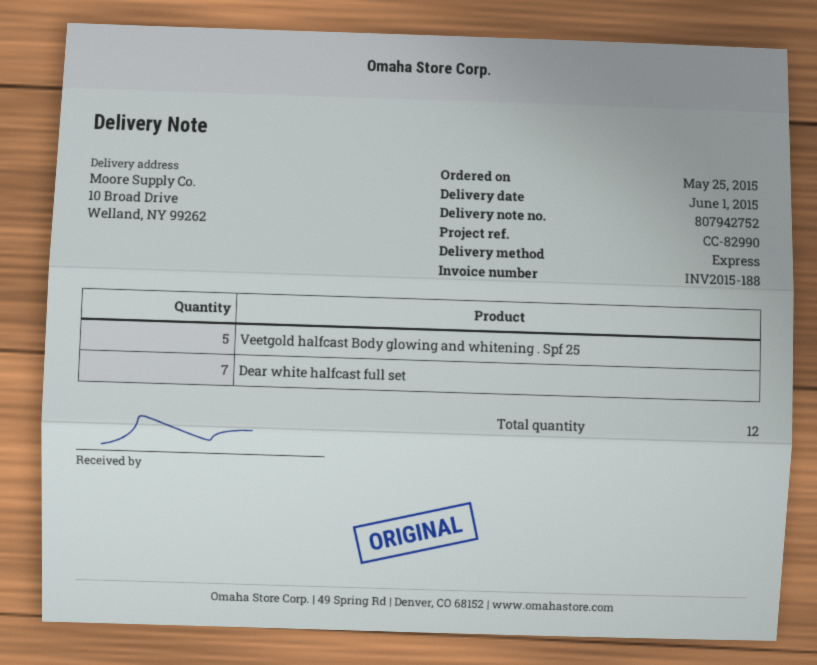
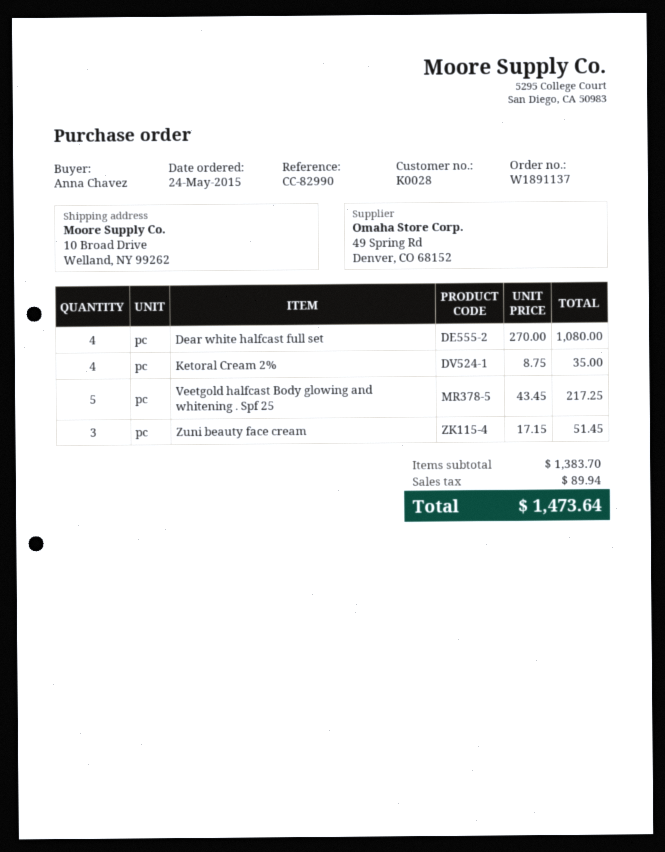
order date: 2015-05-25 -> 2015-05-24
Dear white halfcast full set: 7 -> 4
Ketoral Cream 2%: none -> 4
Zuni beauty face cream: none -> 3

